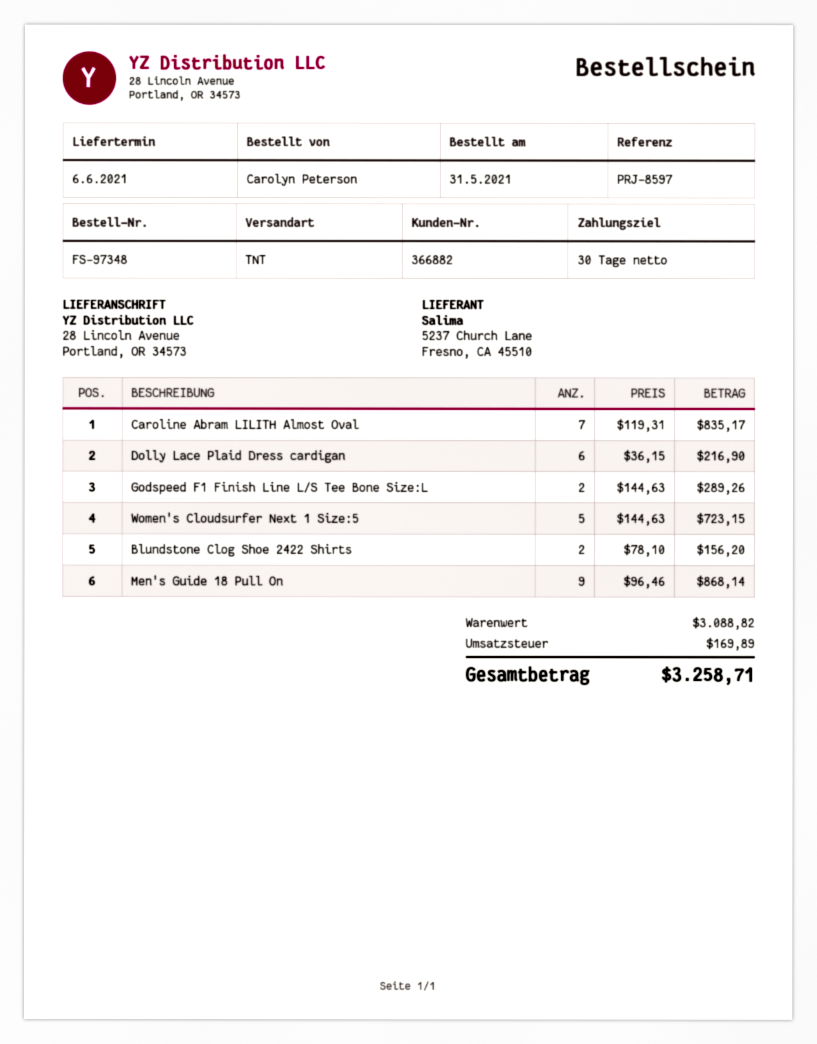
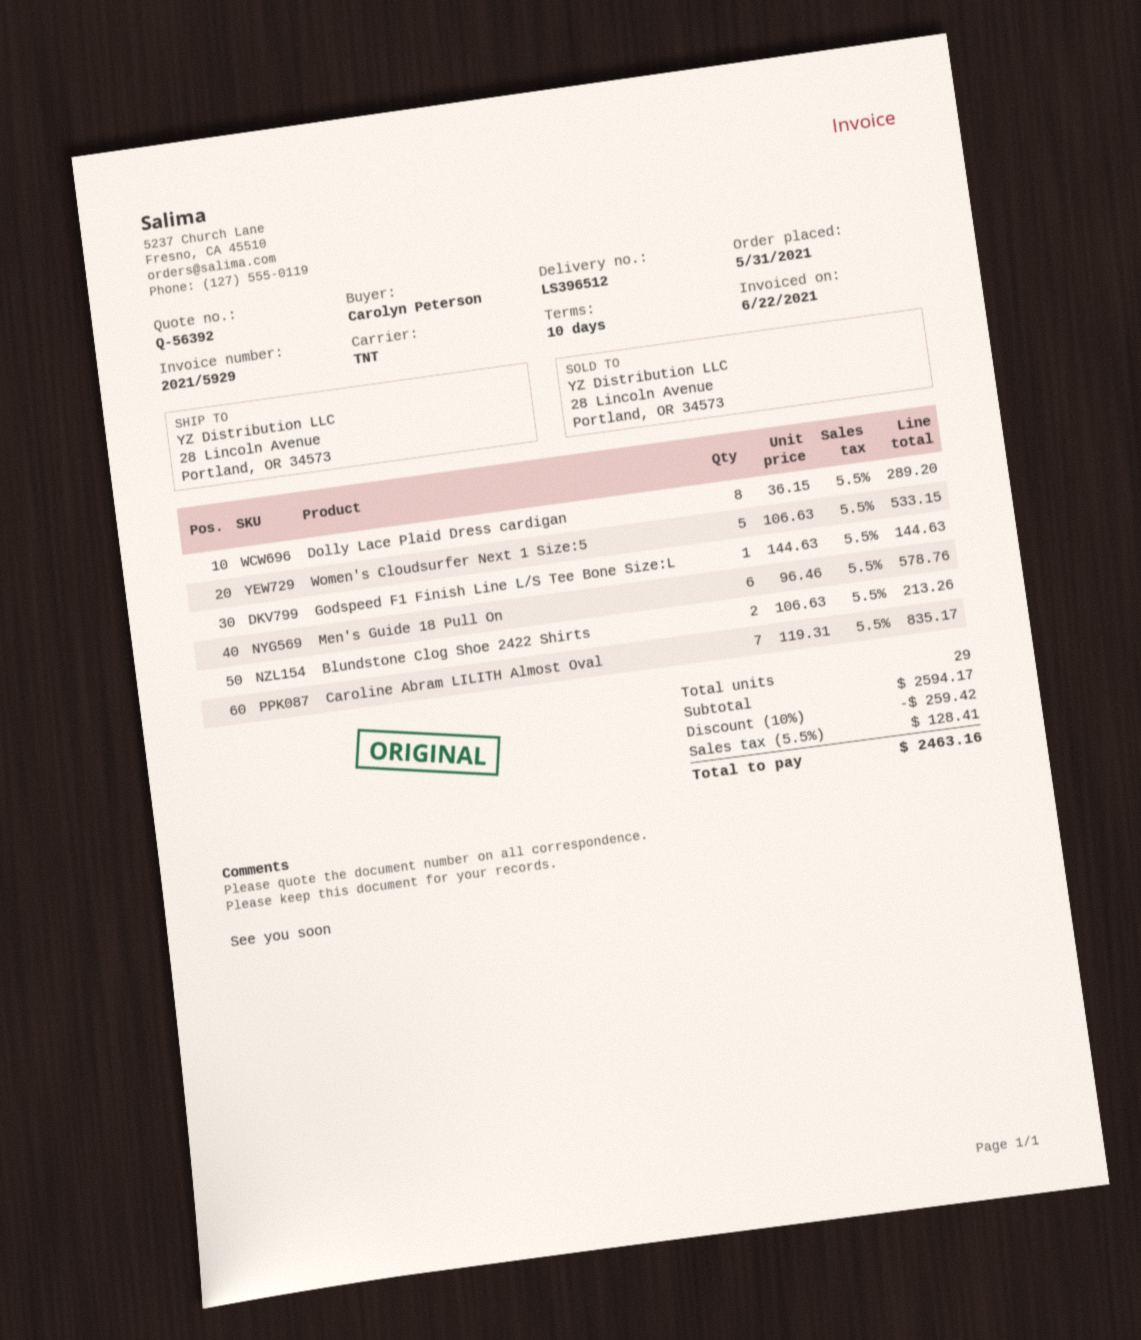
payment terms: 30 days -> 10 days
Dolly Lace Plaid Dress cardigan: 6 x 36.15 = 216.90 -> 8 x 36.15 = 289.20
Godspeed F1 Finish Line L/S Tee Bone Size:L: 2 x 144.63 = 289.26 -> 1 x 144.63 = 144.63
Women's Cloudsurfer Next 1 Size:5: 5 x 144.63 = 723.15 -> 5 x 106.63 = 533.15
Blundstone Clog Shoe 2422 Shirts: 2 x 78.10 = 156.20 -> 2 x 106.63 = 213.26
Men's Guide 18 Pull On: 9 x 96.46 = 868.14 -> 6 x 96.46 = 578.76
subtotal: 3088.82 -> 2594.17
discount: none -> 10% = 259.42
tax: 169.89 -> 128.41
total: 3258.71 -> 2463.16

